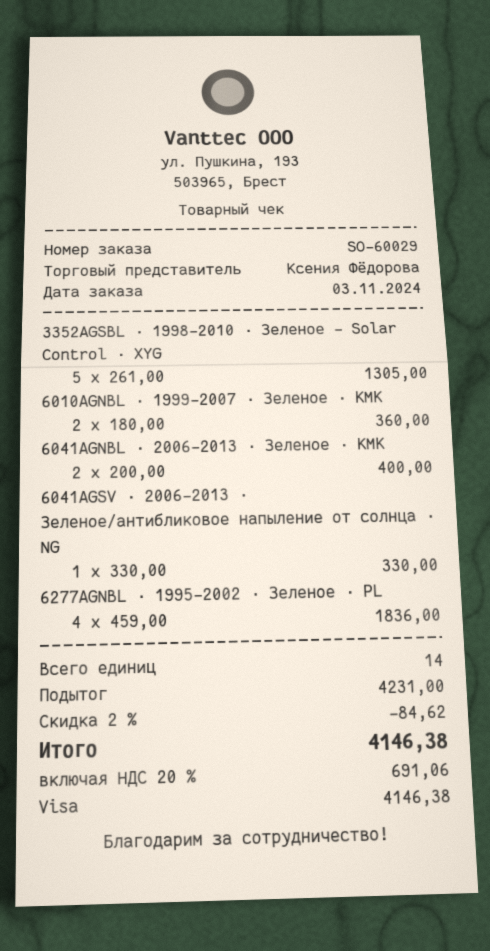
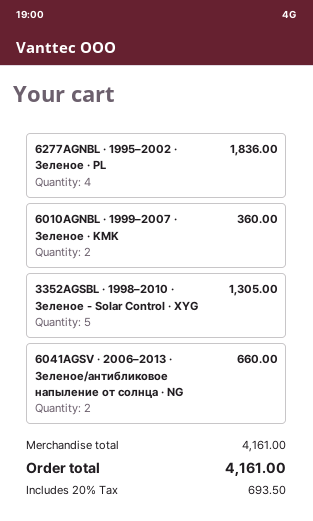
6041AGNBL · 2006–2013 · Зеленое · KMK: 2 for 400.00 -> none
6041AGSV · 2006–2013 · Зеленое/антибликовое напыление от солнца · NG: 1 for 330.00 -> 2 for 660.00
subtotal: 4231.00 -> 4161.00
discount: 2% = 84.62 -> none
tax: 20% = 691.06 -> 20% = 693.50
total: 4146.38 -> 4161.00

